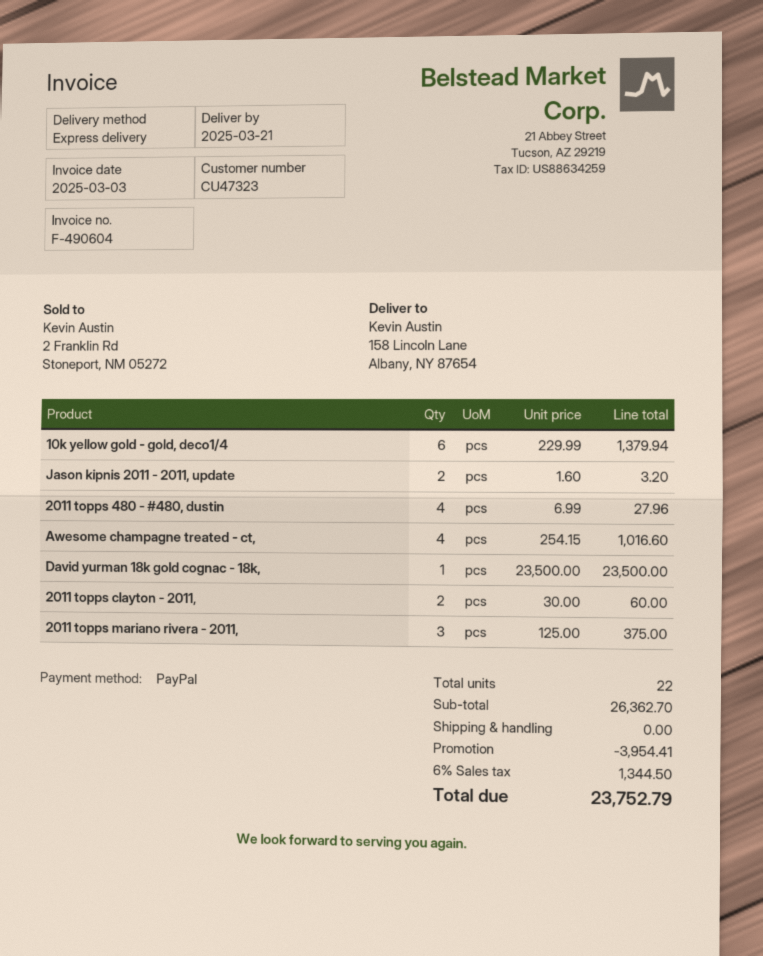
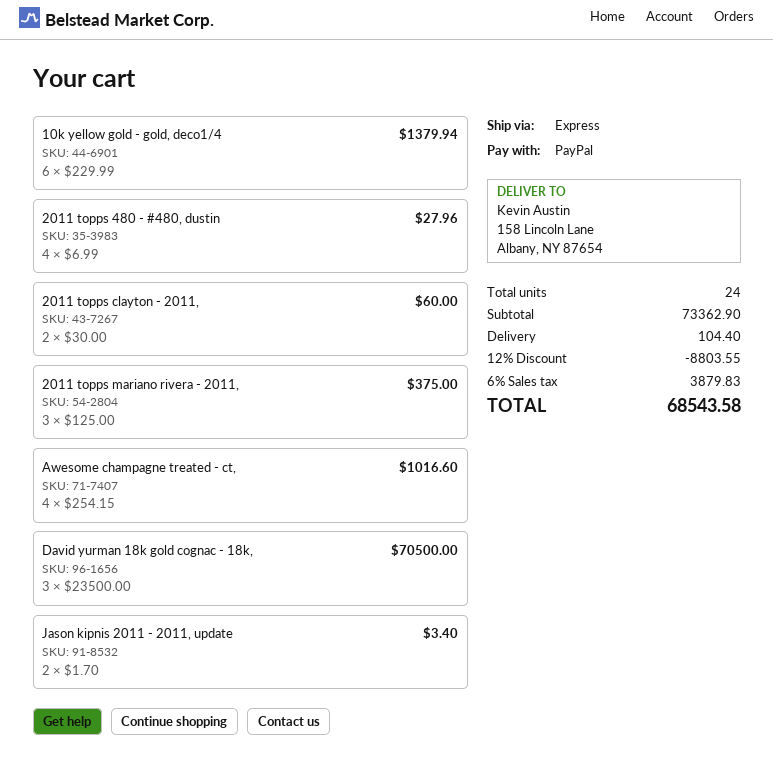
Jason kipnis 2011 - 2011, update: 2 x 1.60 = 3.20 -> 2 x 1.70 = 3.40
David yurman 18k gold cognac - 18k,: 1 x 23500.00 = 23500.00 -> 3 x 23500.00 = 70500.00
total quantity: 22 -> 24
subtotal: 26362.70 -> 73362.90
discount: 3954.41 -> 8803.55
shipping: 0.00 -> 104.40
tax: 6% = 1344.50 -> 6% = 3879.83
total: 23752.79 -> 68543.58

